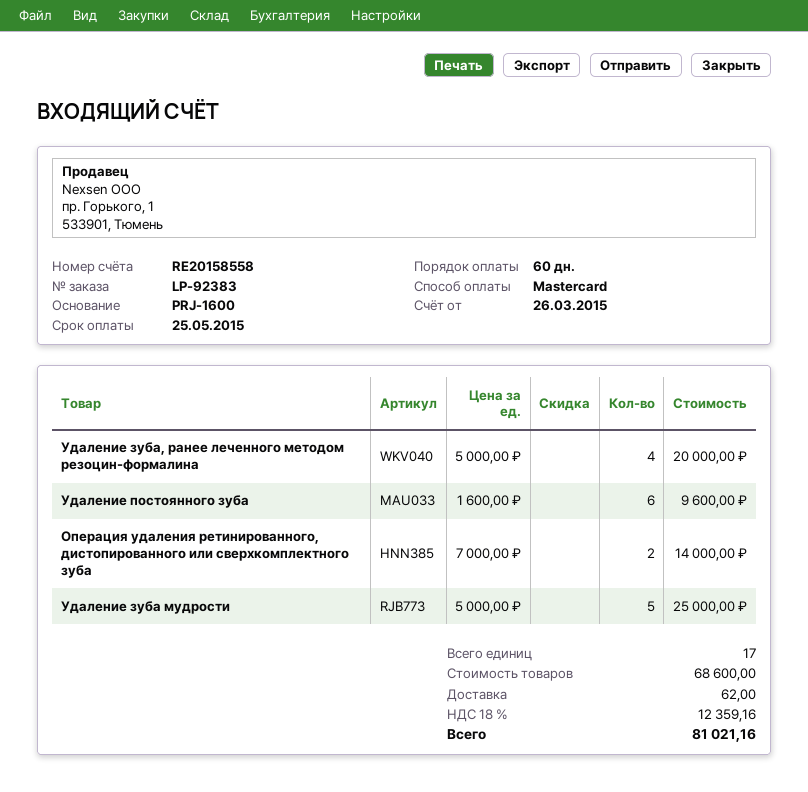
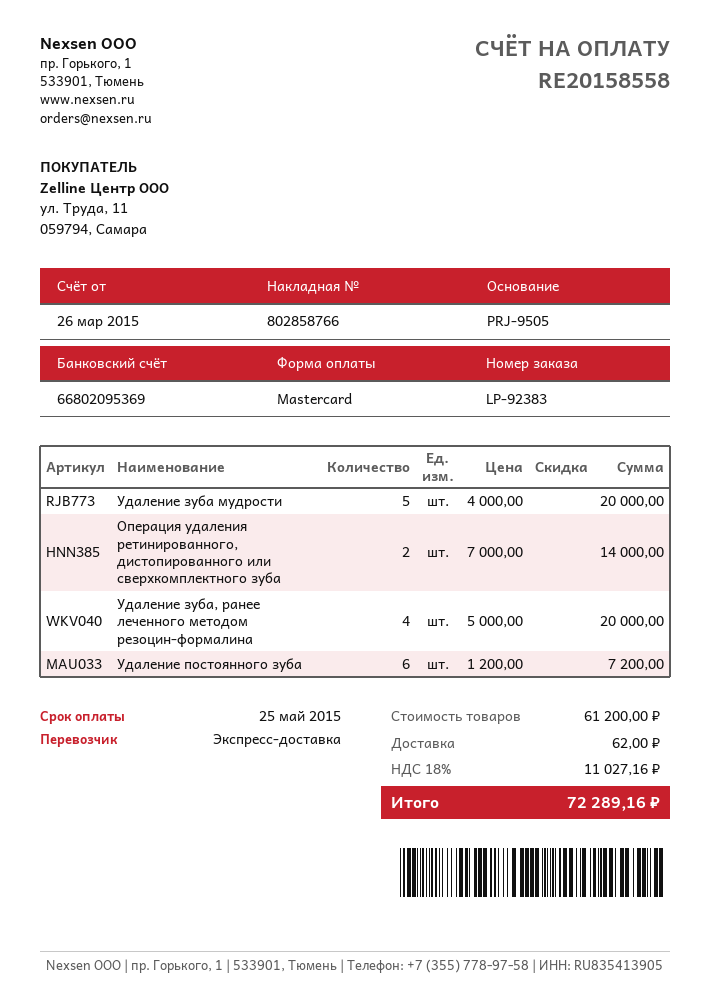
reference: PRJ-1600 -> PRJ-9505
Удаление постоянного зуба: 6 x 1600.00 = 9600.00 -> 6 x 1200.00 = 7200.00
Удаление зуба мудрости: 5 x 5000.00 = 25000.00 -> 5 x 4000.00 = 20000.00
subtotal: 68600.00 -> 61200.00
tax: 18% = 12359.16 -> 18% = 11027.16
total: 81021.16 -> 72289.16

